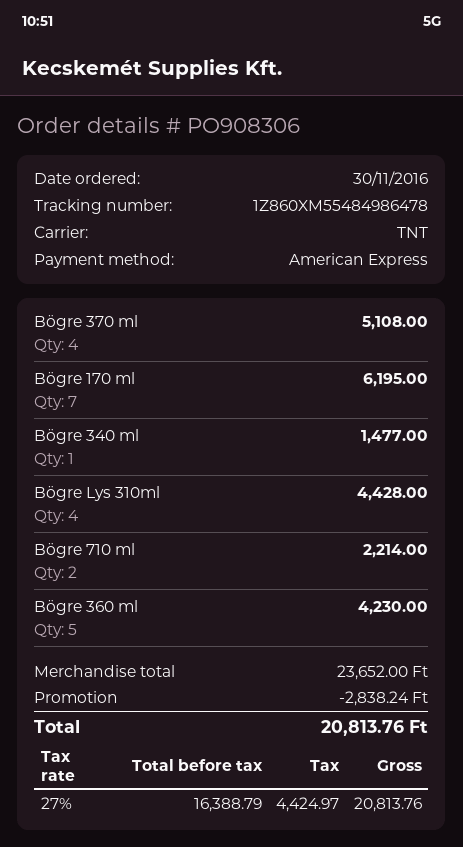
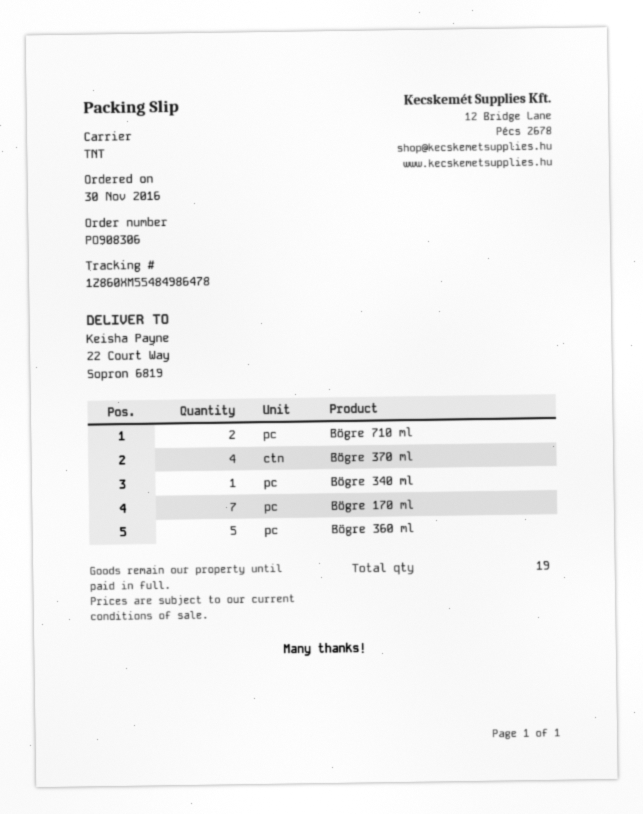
Bögre Lys 310ml: 4 -> none

